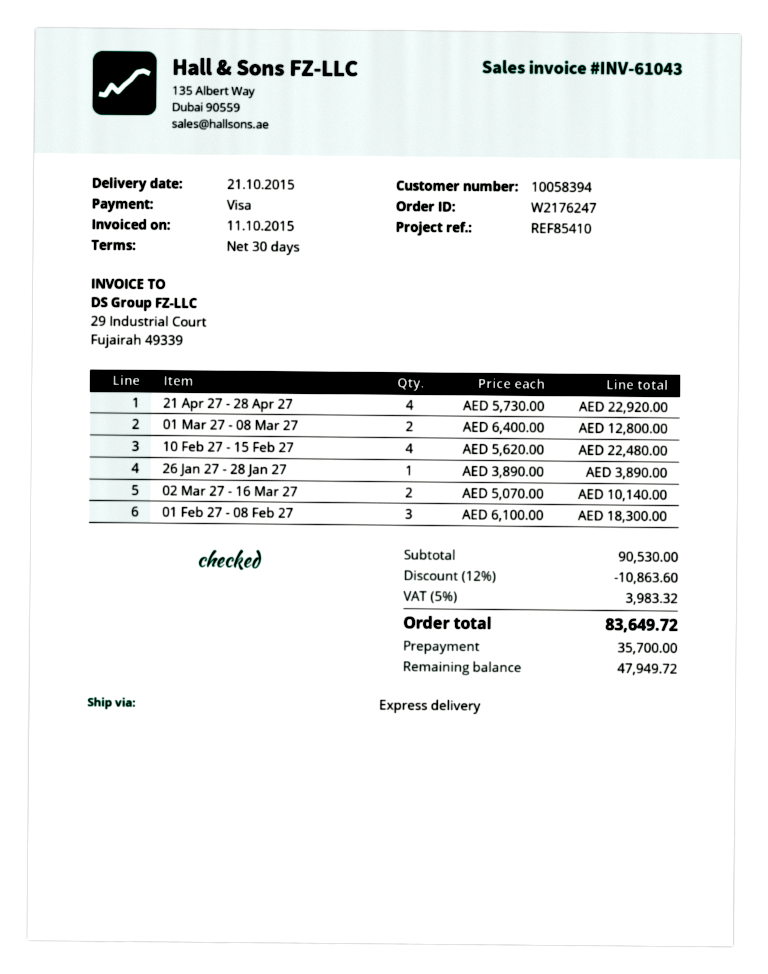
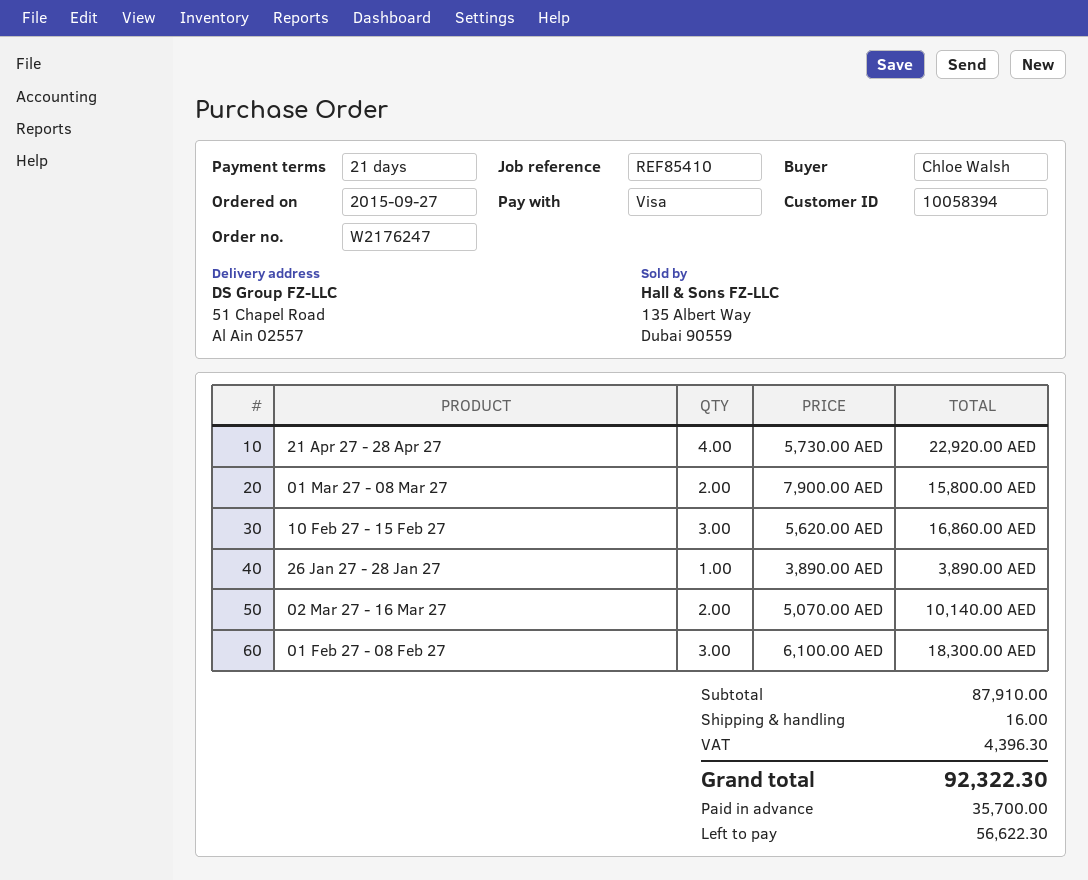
payment terms: 30 days -> 21 days
01 Mar 27 - 08 Mar 27: 2 x 6400.00 = 12800.00 -> 2 x 7900.00 = 15800.00
10 Feb 27 - 15 Feb 27: 4 x 5620.00 = 22480.00 -> 3 x 5620.00 = 16860.00
subtotal: 90530.00 -> 87910.00
discount: 12% = 10863.60 -> none
shipping: none -> 16.00
tax: 3983.32 -> 4396.30
total: 83649.72 -> 92322.30
balance: 47949.72 -> 56622.30

